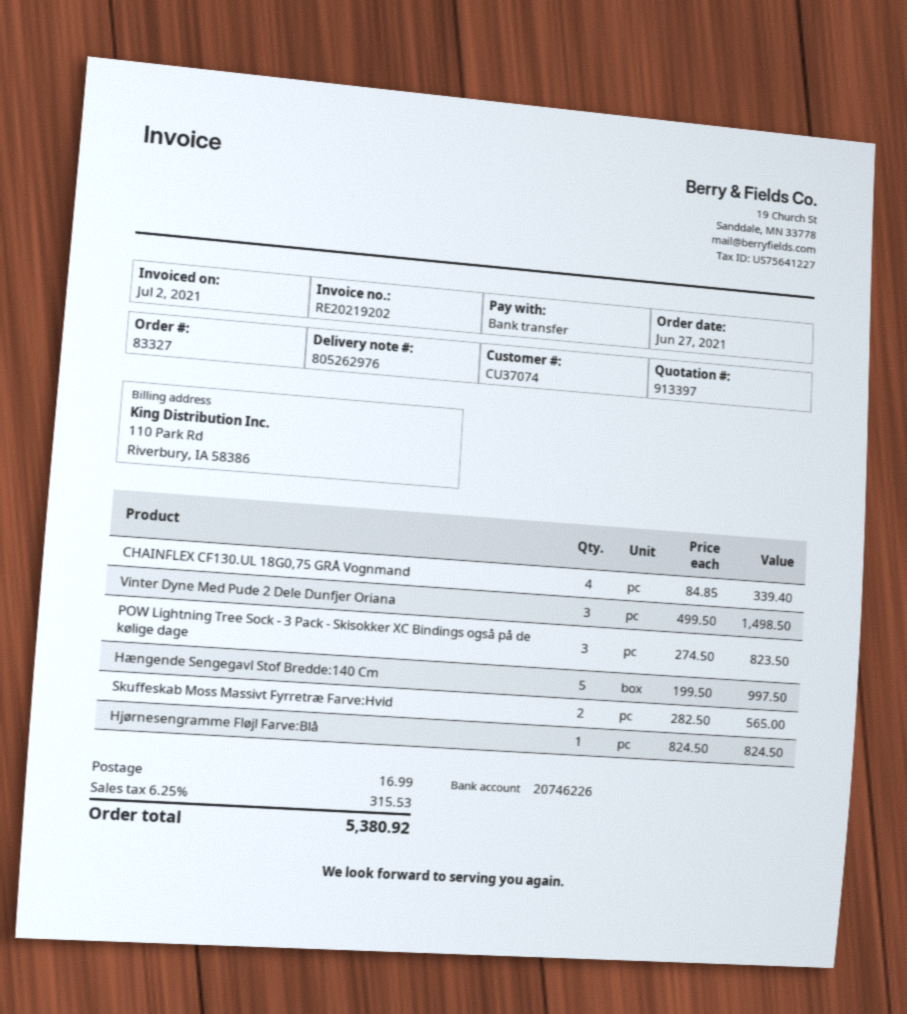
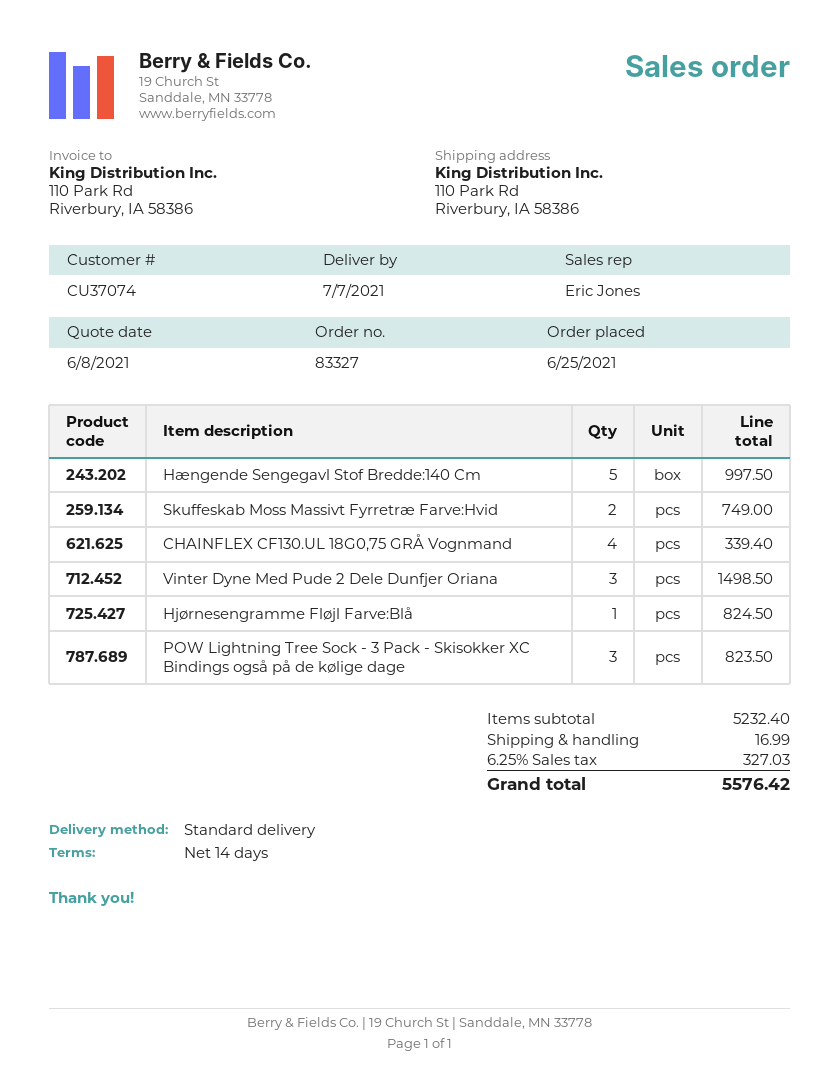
order date: 2021-06-27 -> 2021-06-25
Skuffeskab Moss Massivt Fyrretræ Farve:Hvid: 2 for 565.00 -> 2 for 749.00
tax: 6.25% = 315.53 -> 6.25% = 327.03
total: 5380.92 -> 5576.42

